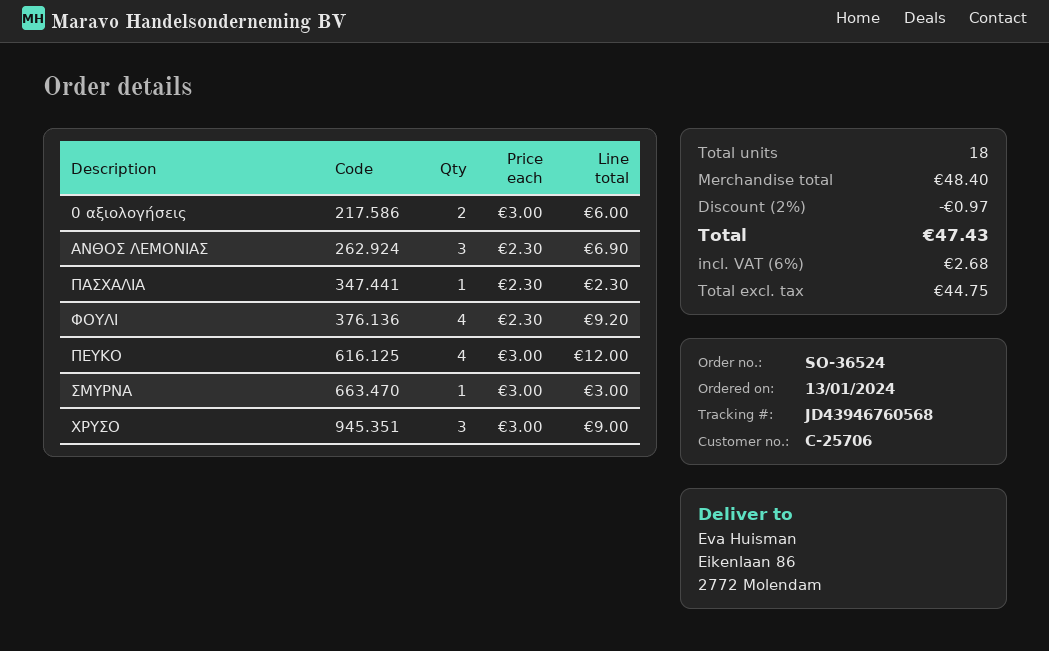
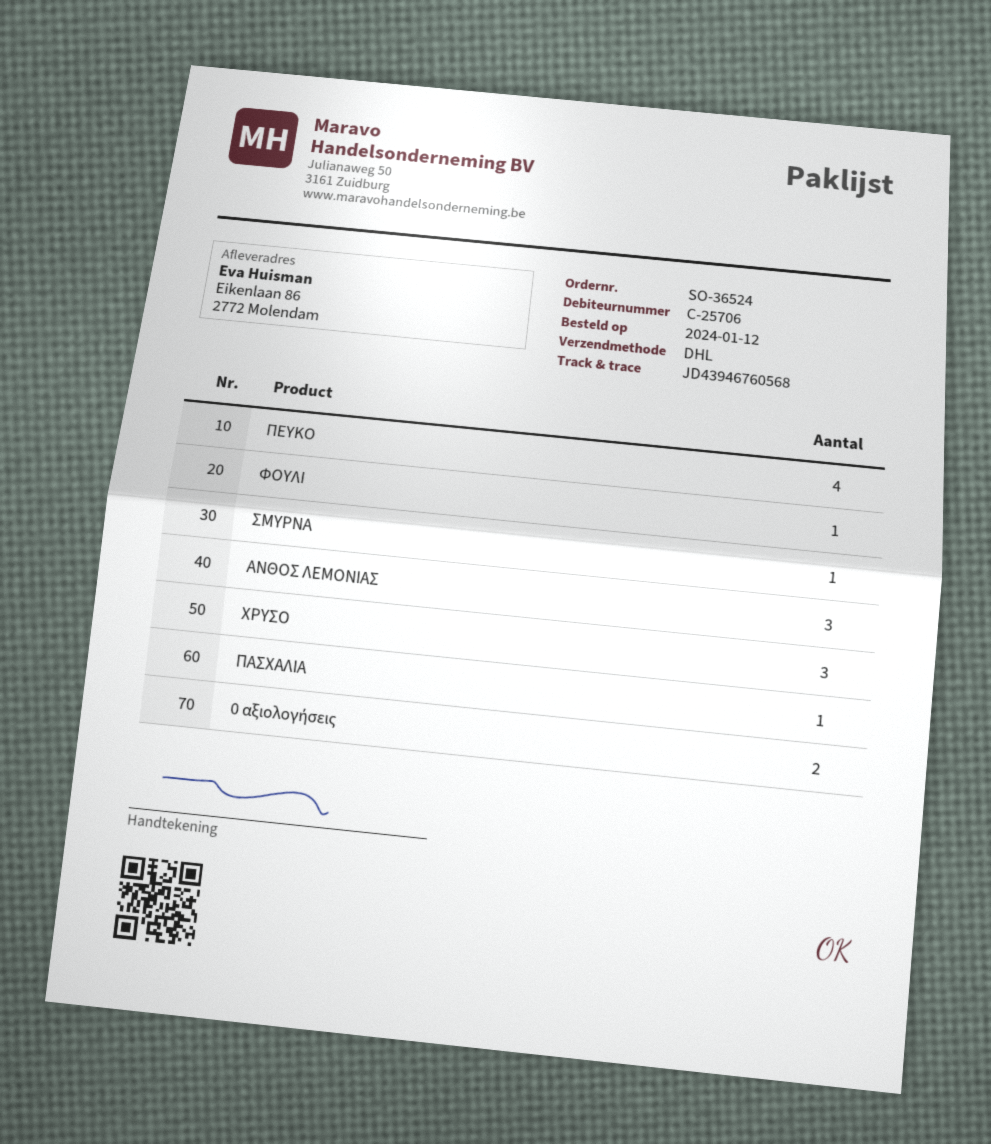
order date: 2024-01-13 -> 2024-01-12
ΦΟΥΛΙ: 4 -> 1

